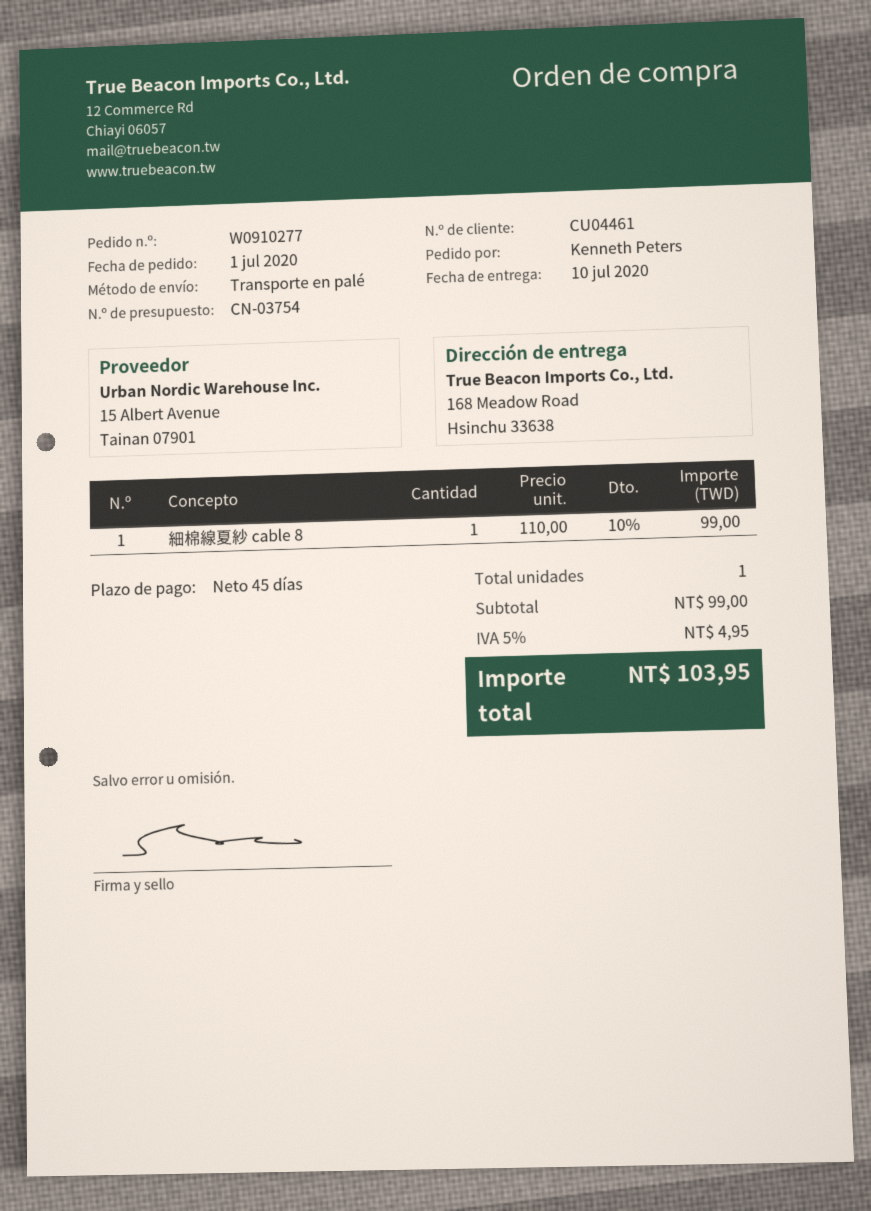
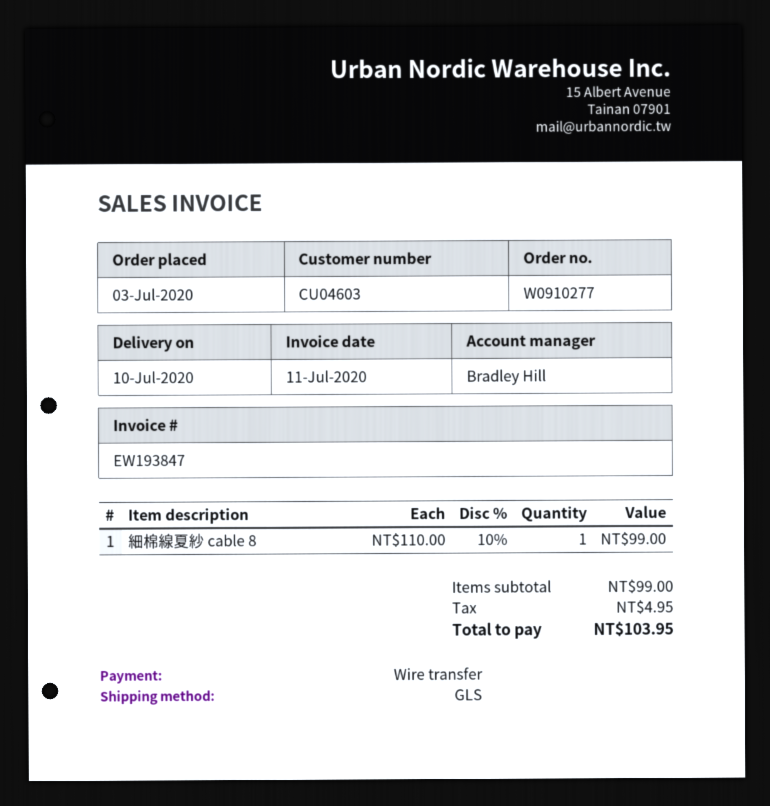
order date: 2020-07-01 -> 2020-07-03
customer number: CU04461 -> CU04603
shipping method: pallet freight -> GLS

